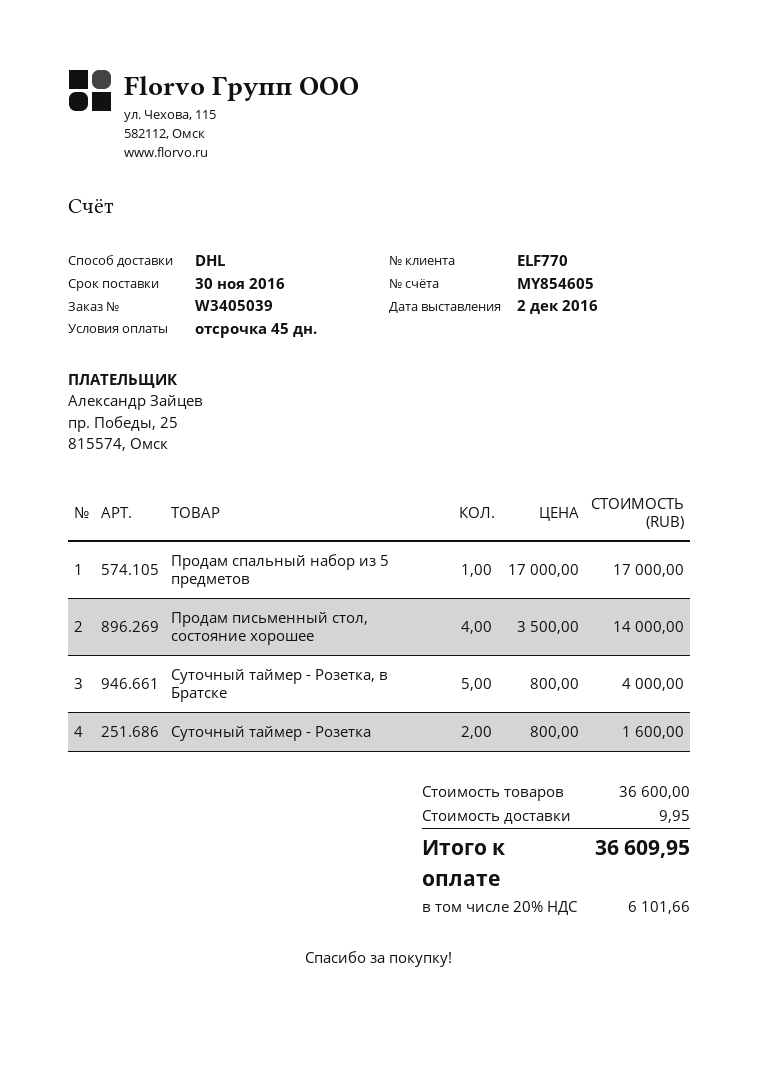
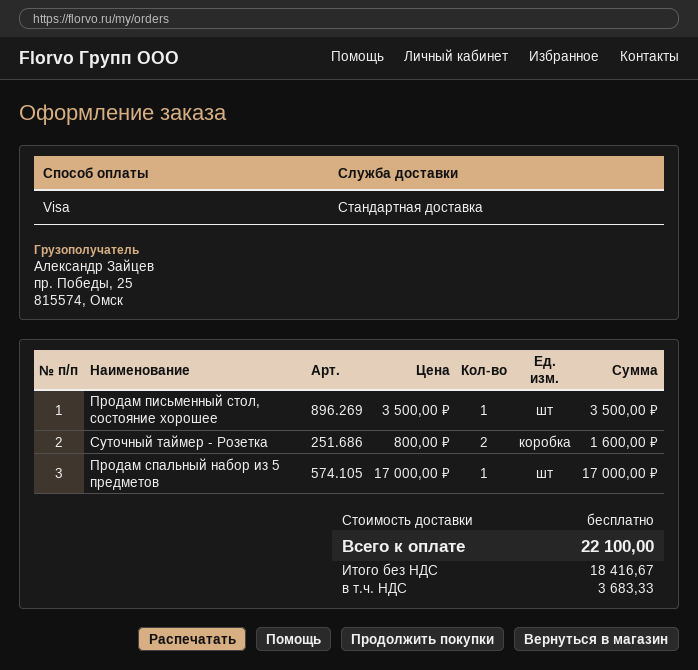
shipping method: DHL -> standard
Продам письменный стол, состояние хорошее: 4 x 3500.00 = 14000.00 -> 1 x 3500.00 = 3500.00
Суточный таймер - Розетка, в Братске: 5 x 800.00 = 4000.00 -> none
shipping: 9.95 -> 0.00
tax: 6101.66 -> 3683.33
total: 36609.95 -> 22100.00

